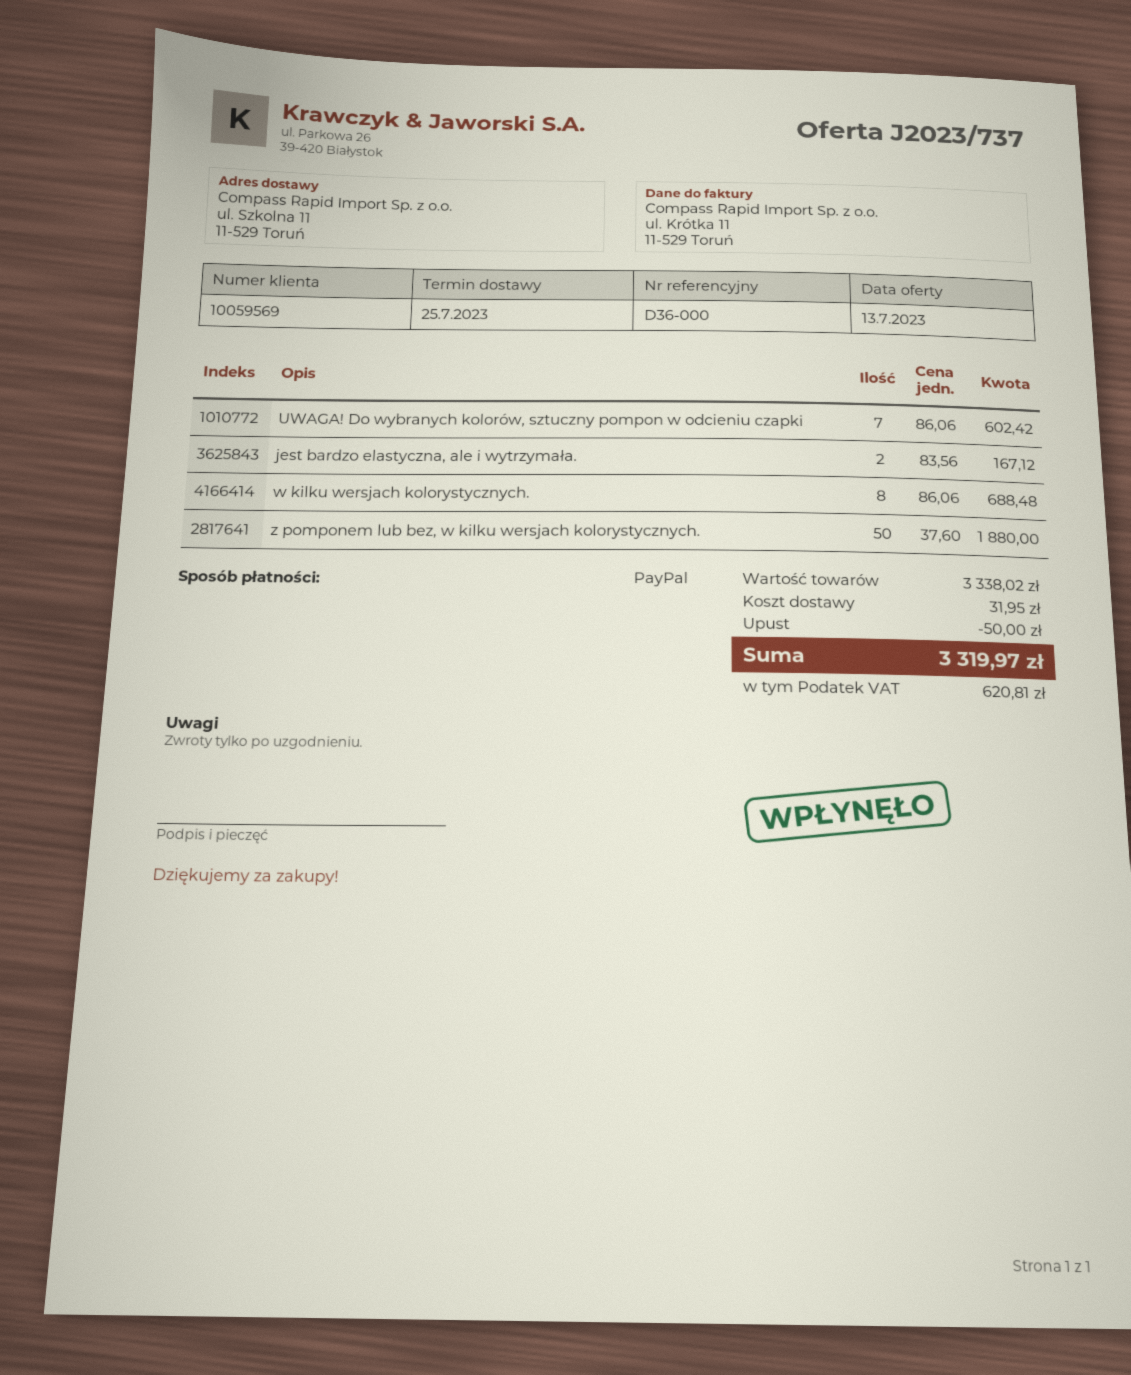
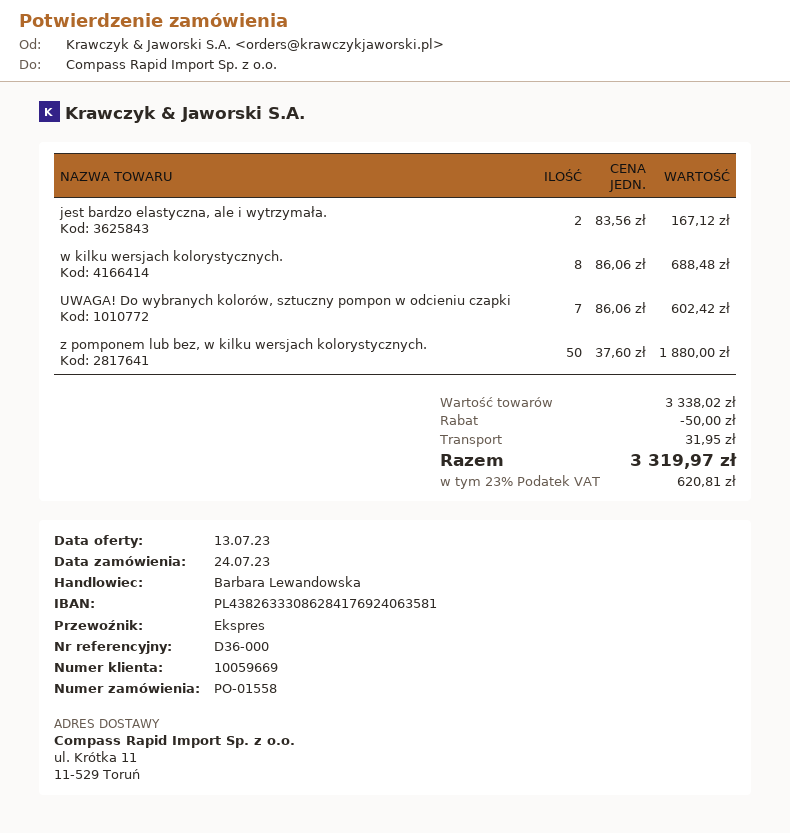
customer number: 10059569 -> 10059669
ship to: ul. Szkolna 11, 11-529 Toruń -> ul. Krótka 11, 11-529 Toruń

